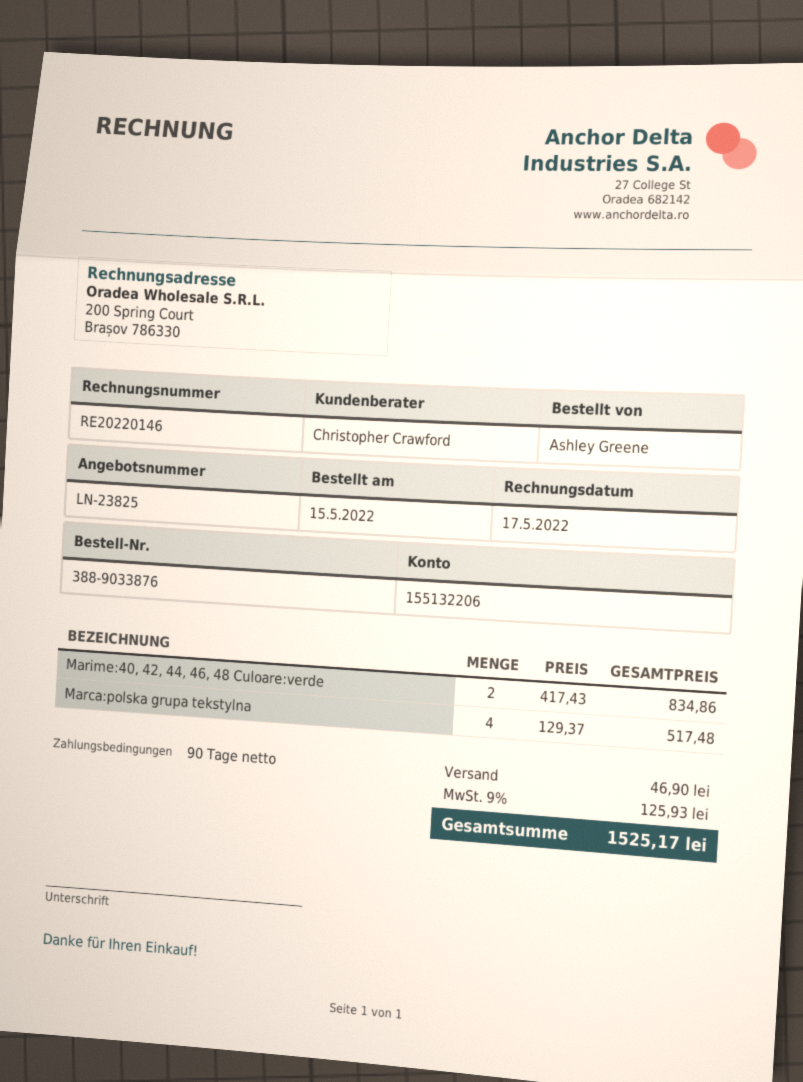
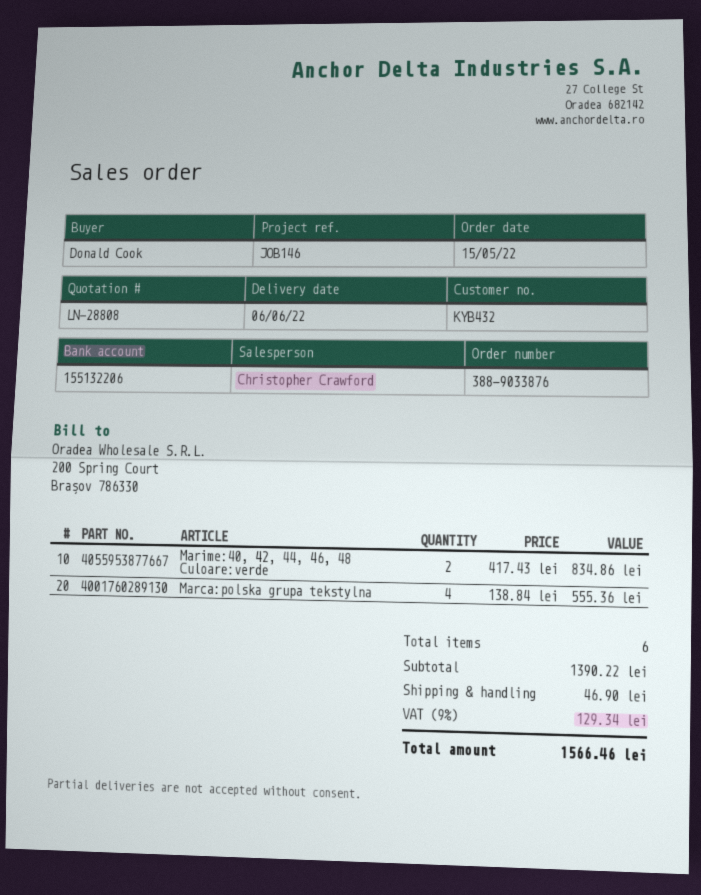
quote number: LN-23825 -> LN-28808
ordered by: Ashley Greene -> Donald Cook
Marca:polska grupa tekstylna: 4 x 129.37 = 517.48 -> 4 x 138.84 = 555.36
tax: 9% = 125.93 -> 9% = 129.34
total: 1525.17 -> 1566.46

